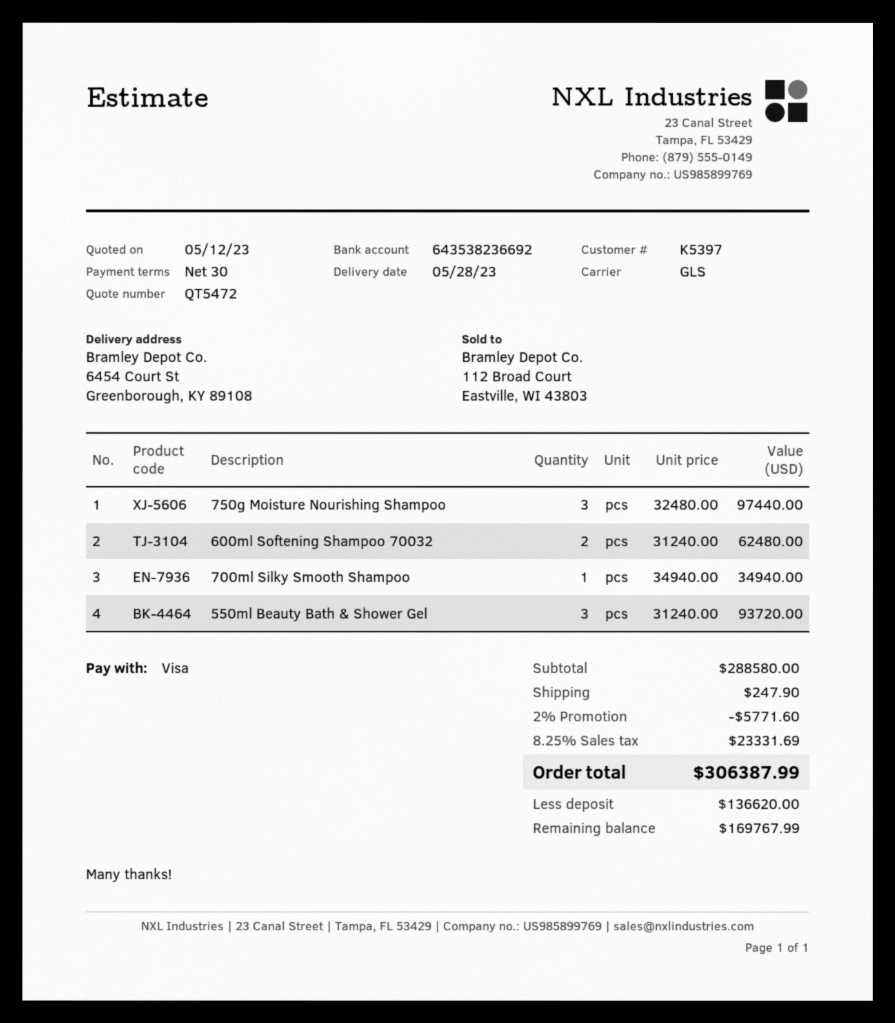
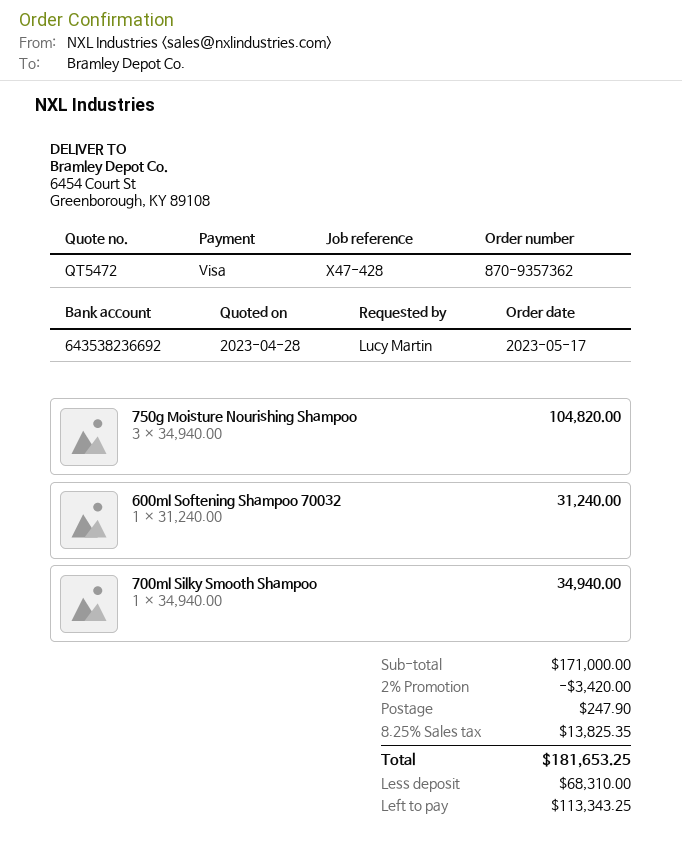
quote date: 2023-05-12 -> 2023-04-28
750g Moisture Nourishing Shampoo: 3 x 32480.00 = 97440.00 -> 3 x 34940.00 = 104820.00
600ml Softening Shampoo 70032: 2 x 31240.00 = 62480.00 -> 1 x 31240.00 = 31240.00
550ml Beauty Bath & Shower Gel: 3 x 31240.00 = 93720.00 -> none
subtotal: 288580.00 -> 171000.00
discount: 2% = 5771.60 -> 2% = 3420.00
tax: 8.25% = 23331.69 -> 8.25% = 13825.35
total: 306387.99 -> 181653.25
deposit: 136620.00 -> 68310.00
balance: 169767.99 -> 113343.25

